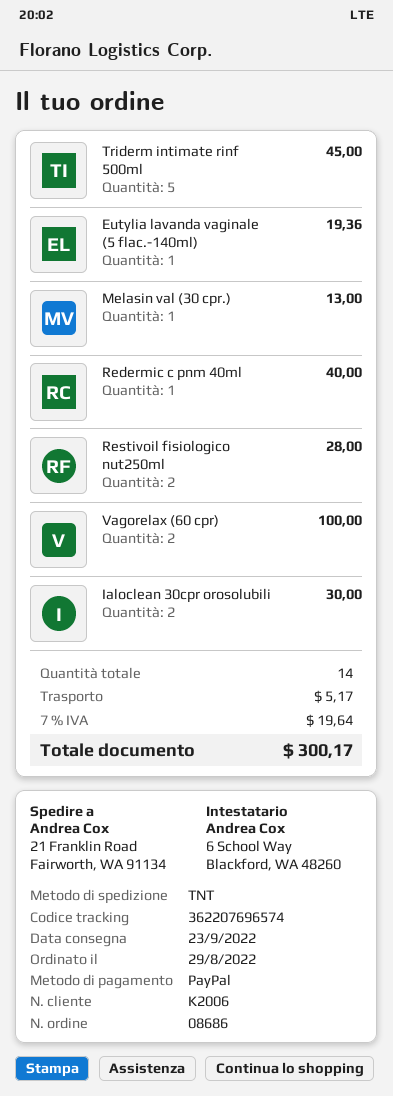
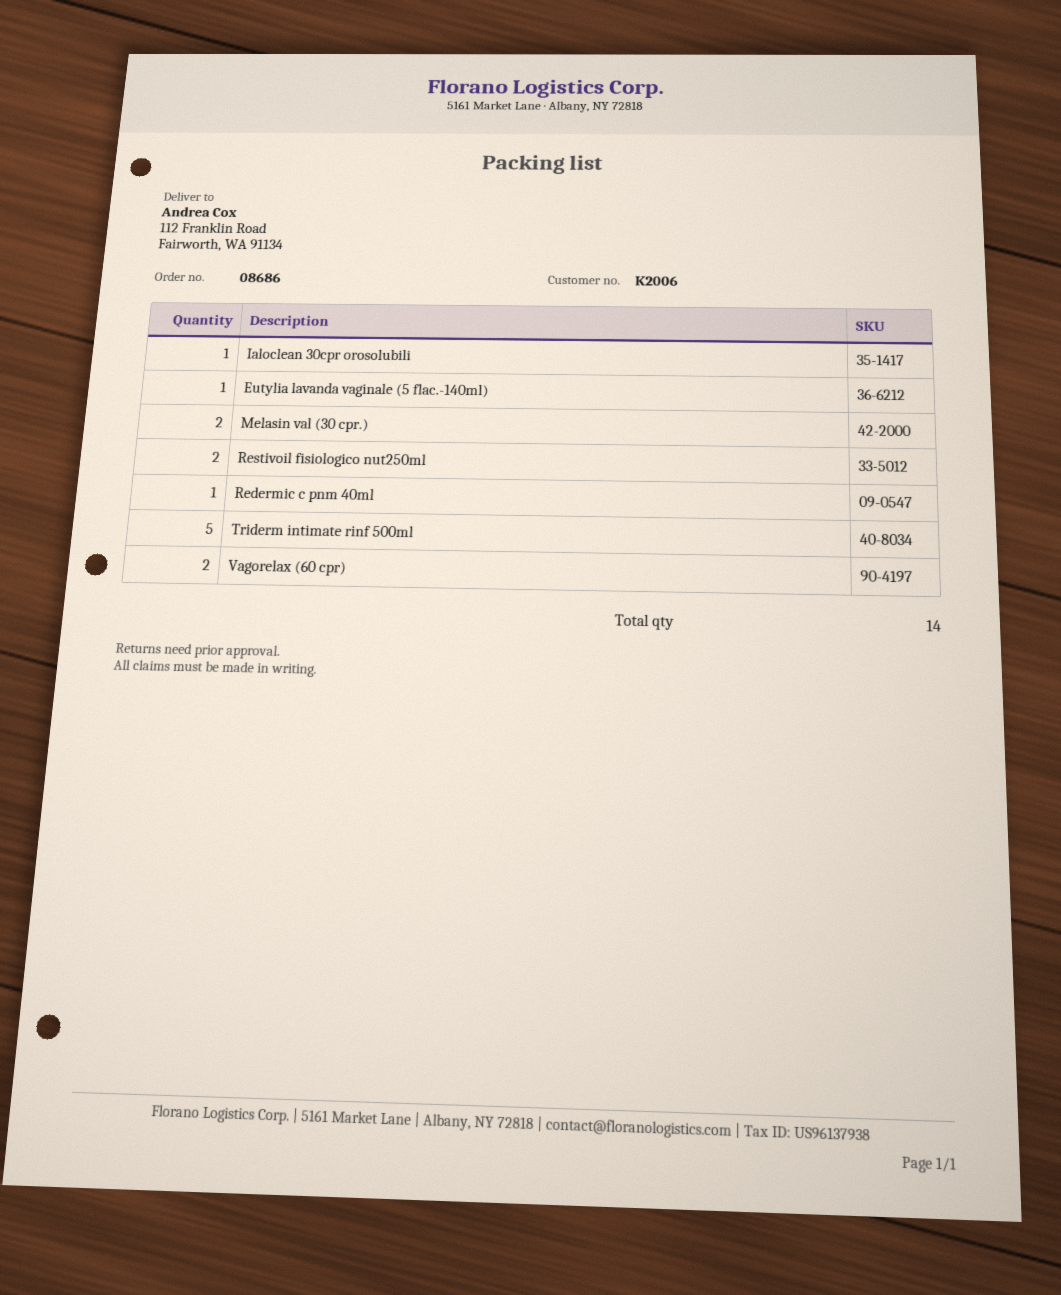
ship to: 21 Franklin Road, Fairworth, WA 91134 -> 112 Franklin Road, Fairworth, WA 91134
Melasin val (30 cpr.): 1 -> 2
Ialoclean 30cpr orosolubili: 2 -> 1

